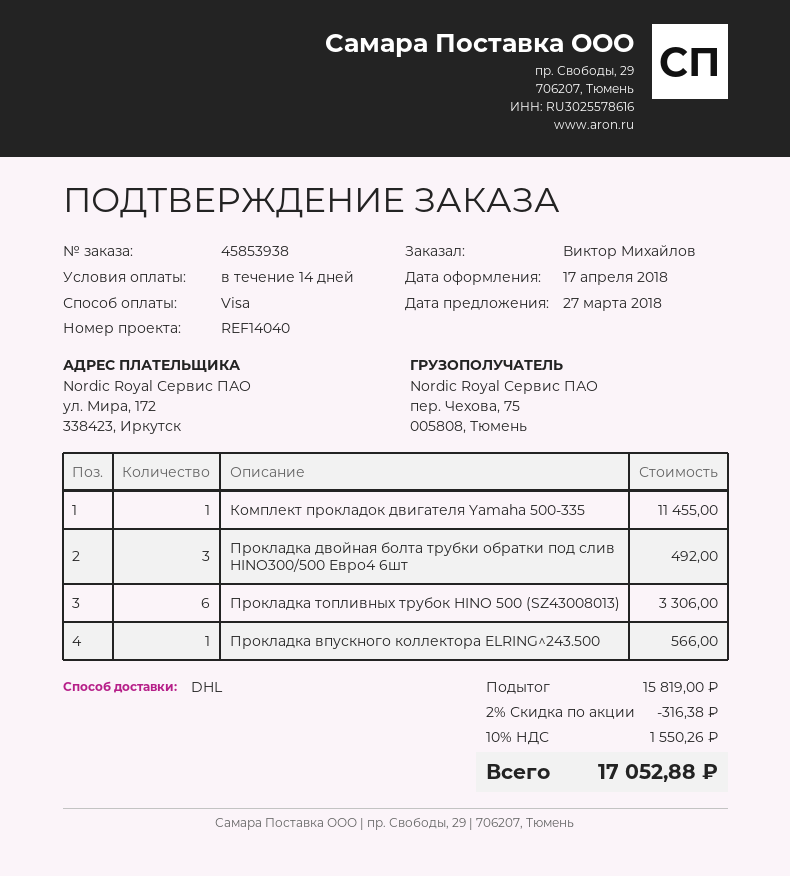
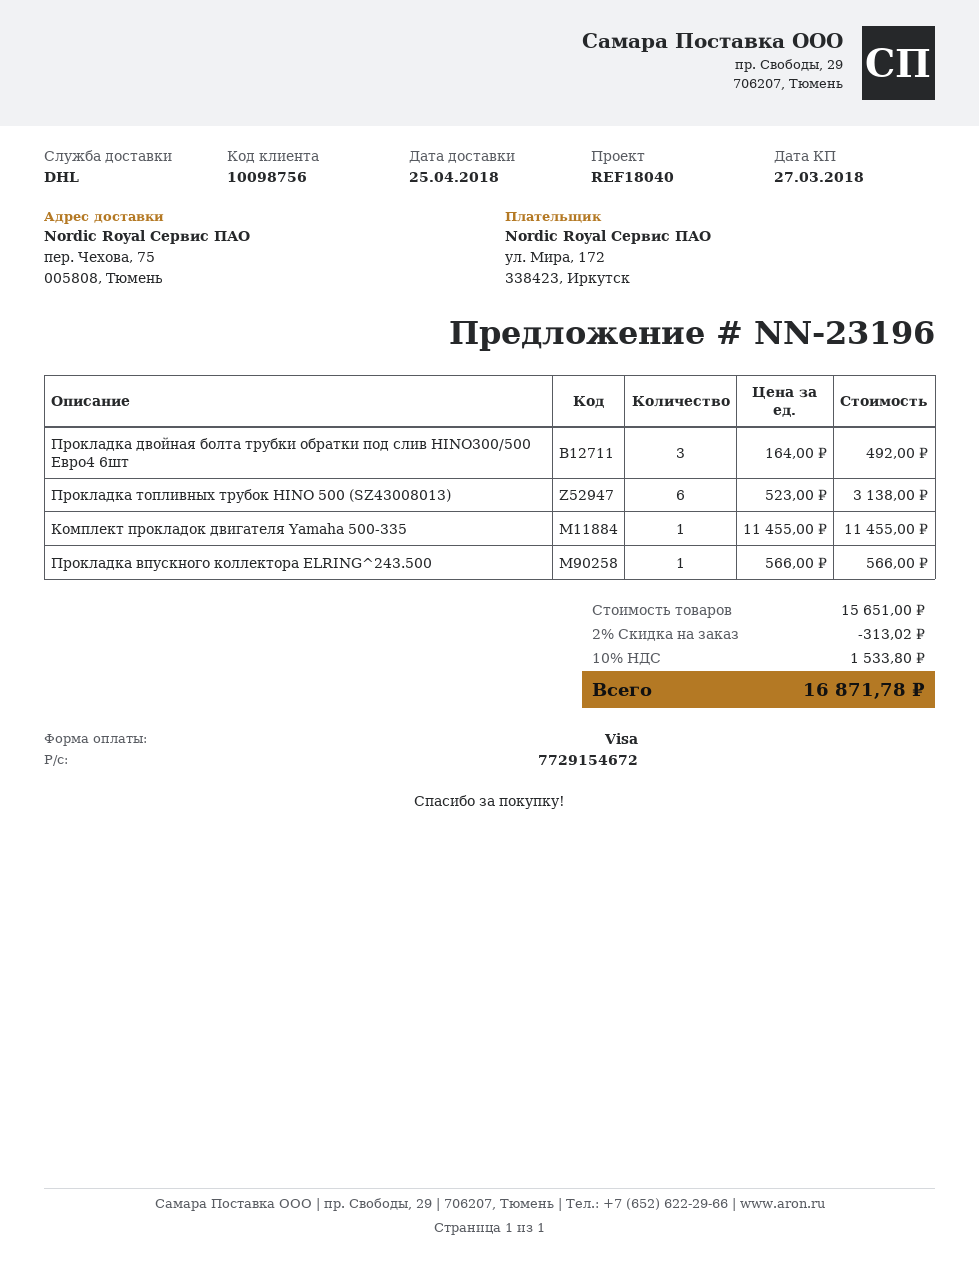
reference: REF14040 -> REF18040
Прокладка топливных трубок HINO 500 (SZ43008013): 6 for 3306.00 -> 6 for 3138.00
subtotal: 15819.00 -> 15651.00
discount: 2% = 316.38 -> 2% = 313.02
tax: 10% = 1550.26 -> 10% = 1533.80
total: 17052.88 -> 16871.78

